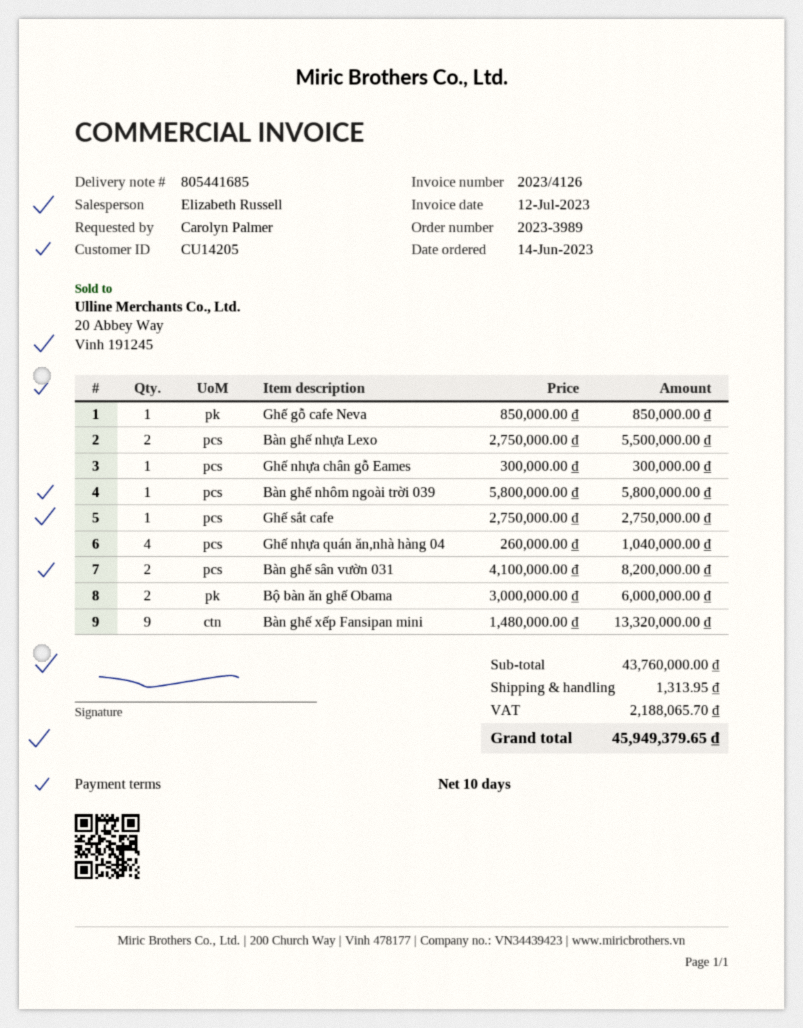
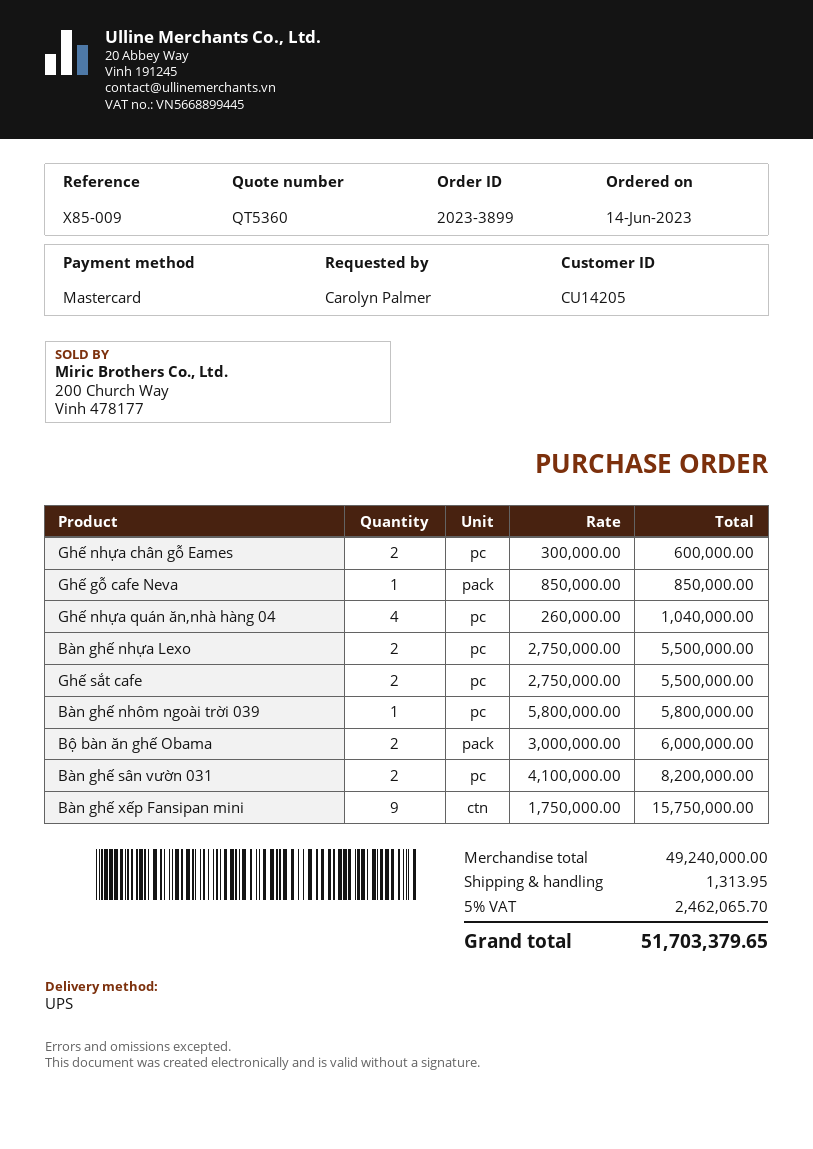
order number: 2023-3989 -> 2023-3899
Ghế nhựa chân gỗ Eames: 1 x 300000.00 = 300000.00 -> 2 x 300000.00 = 600000.00
Ghế sắt cafe: 1 x 2750000.00 = 2750000.00 -> 2 x 2750000.00 = 5500000.00
Bàn ghế xếp Fansipan mini: 9 x 1480000.00 = 13320000.00 -> 9 x 1750000.00 = 15750000.00
subtotal: 43760000.00 -> 49240000.00
tax: 2188065.70 -> 2462065.70
total: 45949379.65 -> 51703379.65

